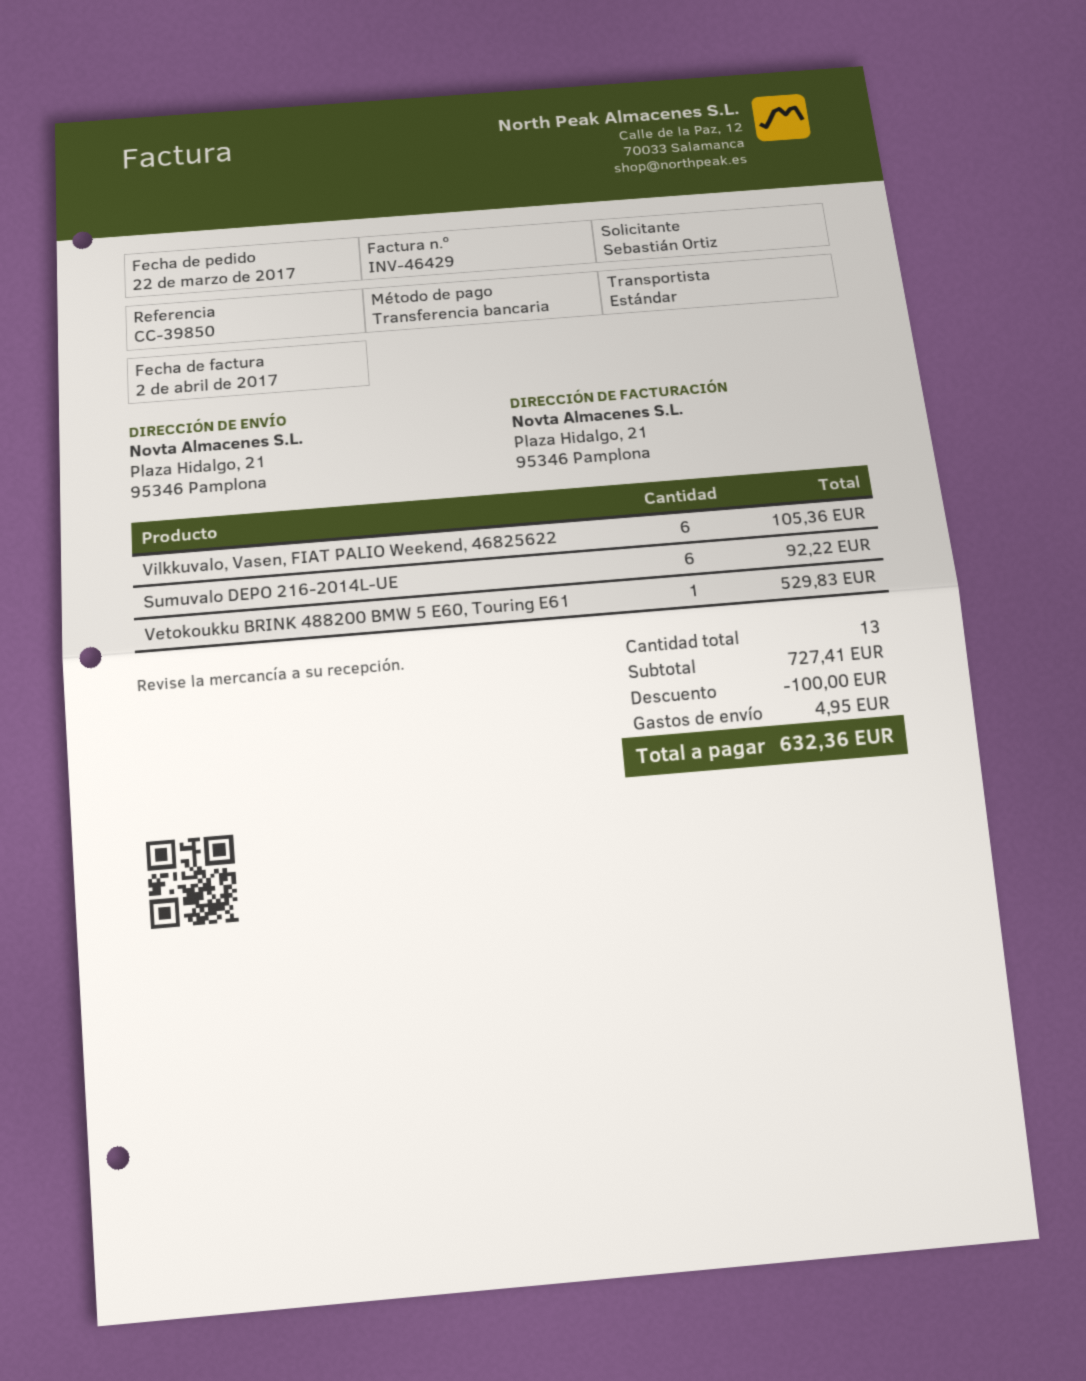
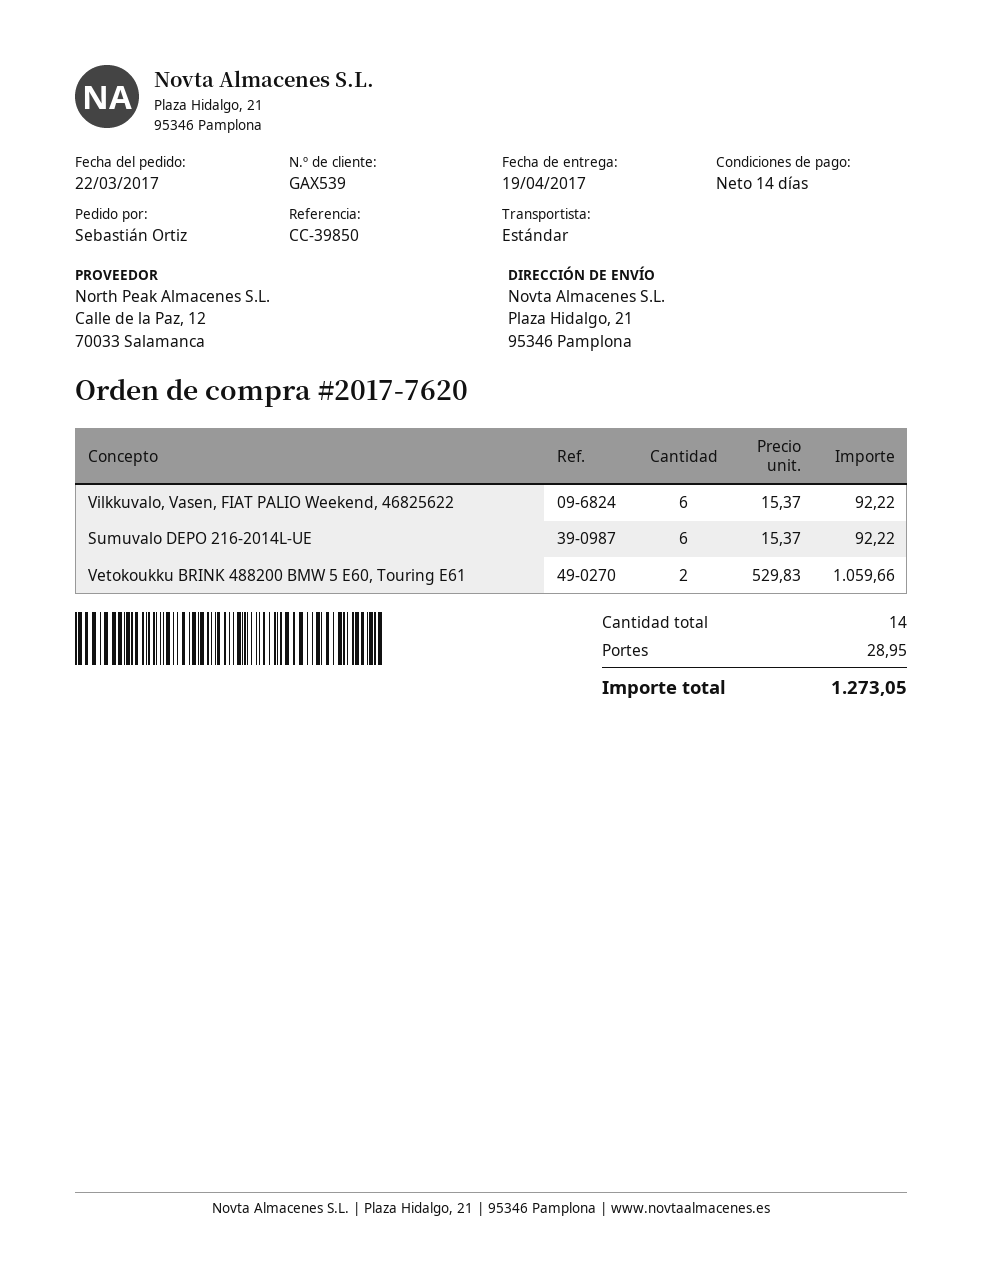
Vilkkuvalo, Vasen, FIAT PALIO Weekend, 46825622: 6 for 105.36 -> 6 for 92.22
Vetokoukku BRINK 488200 BMW 5 E60, Touring E61: 1 for 529.83 -> 2 for 1059.66
total quantity: 13 -> 14
discount: 100.00 -> none
shipping: 4.95 -> 28.95
total: 632.36 -> 1273.05

